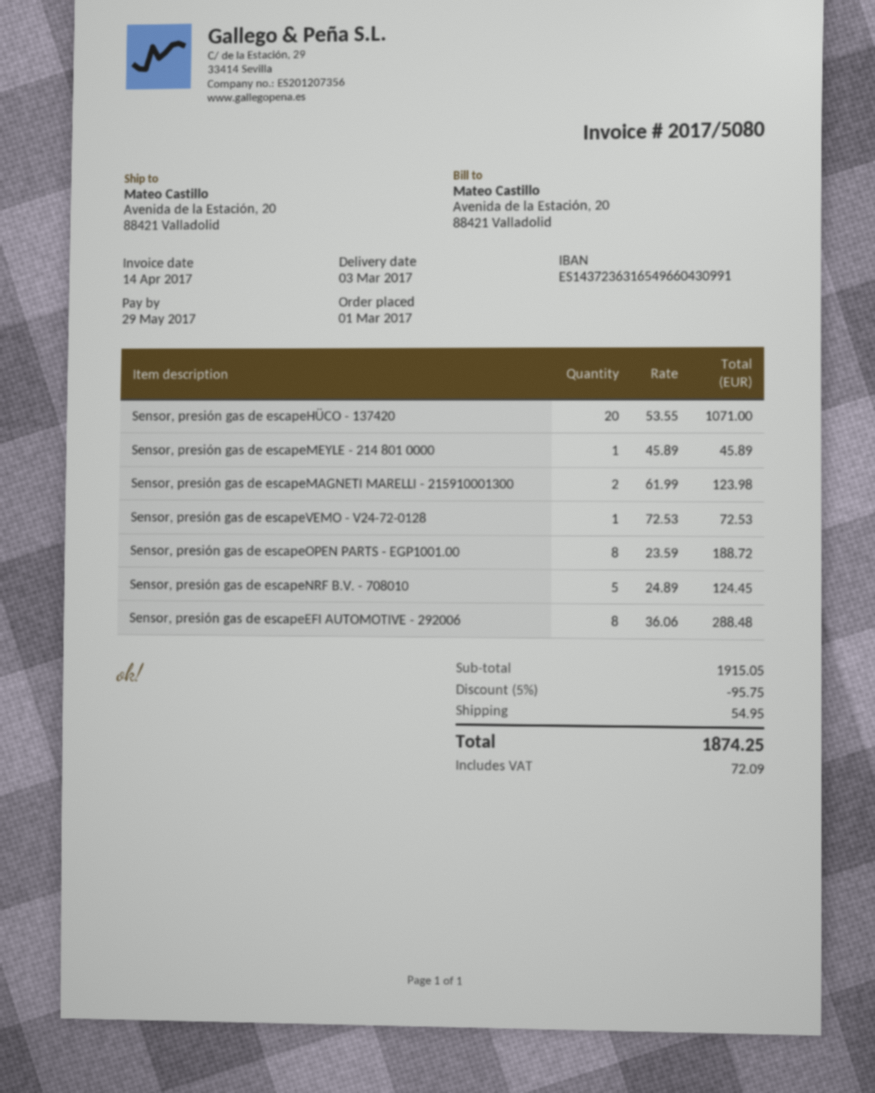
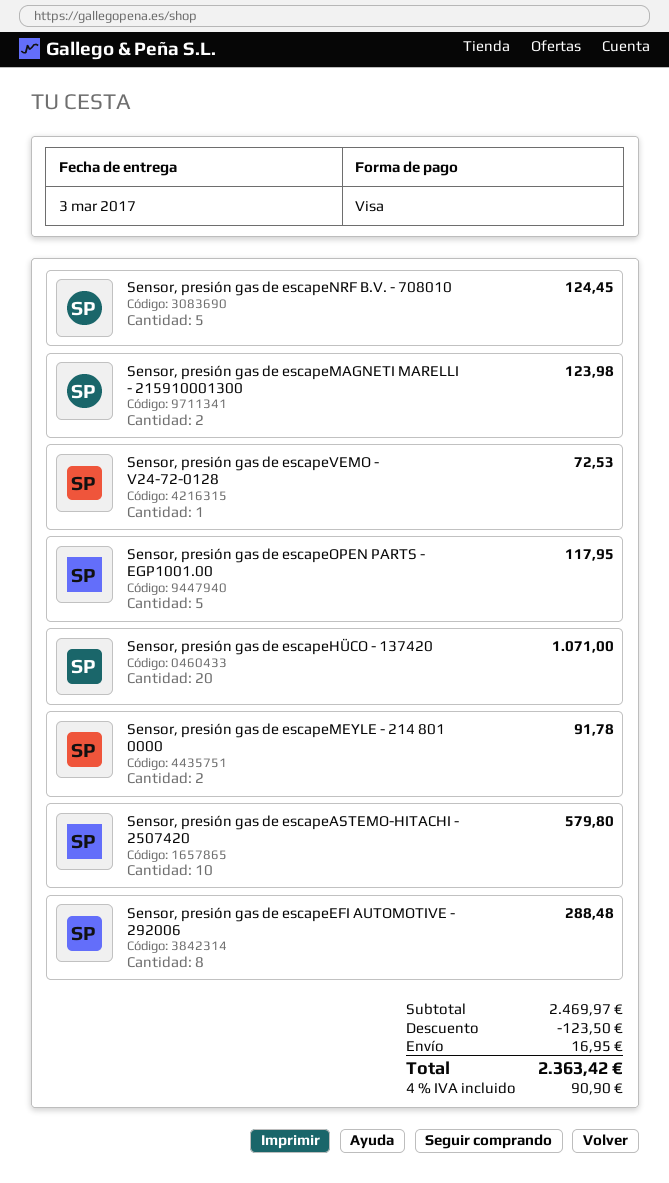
Sensor, presión gas de escapeMEYLE - 214 801 0000: 1 for 45.89 -> 2 for 91.78
Sensor, presión gas de escapeOPEN PARTS - EGP1001.00: 8 for 188.72 -> 5 for 117.95
Sensor, presión gas de escapeASTEMO-HITACHI - 2507420: none -> 10 for 579.80
subtotal: 1915.05 -> 2469.97
discount: 95.75 -> 123.50
shipping: 54.95 -> 16.95
tax: 72.09 -> 90.90
total: 1874.25 -> 2363.42

